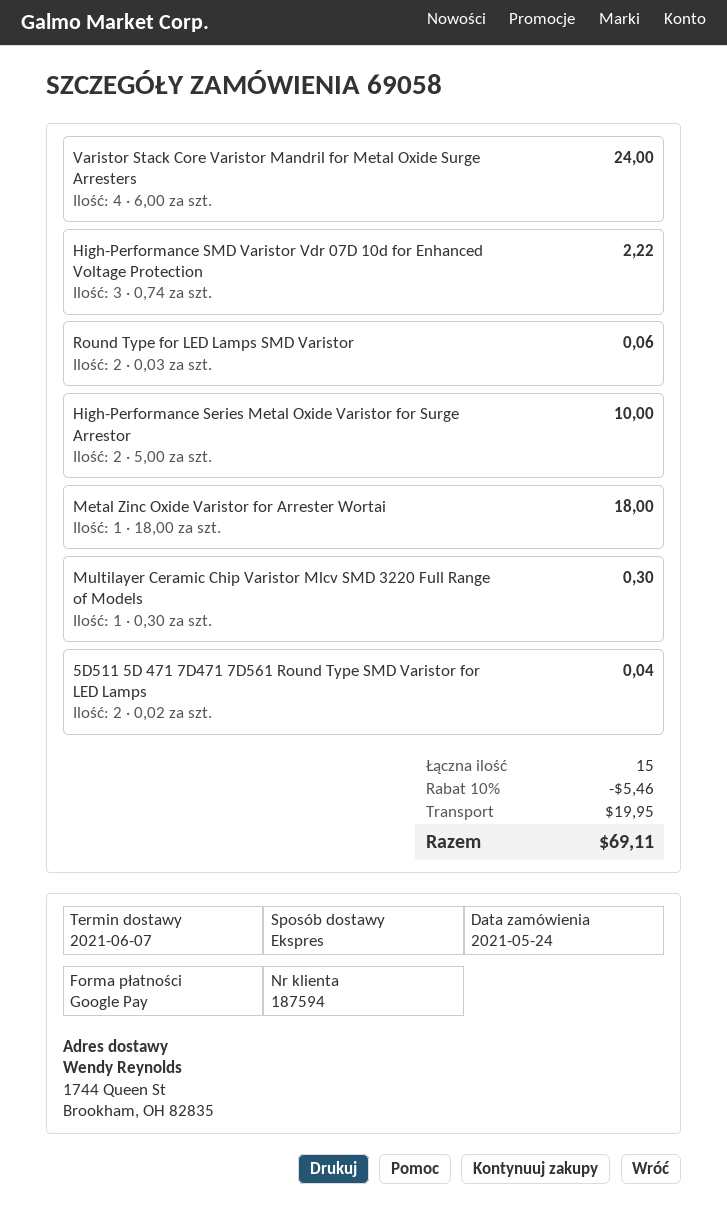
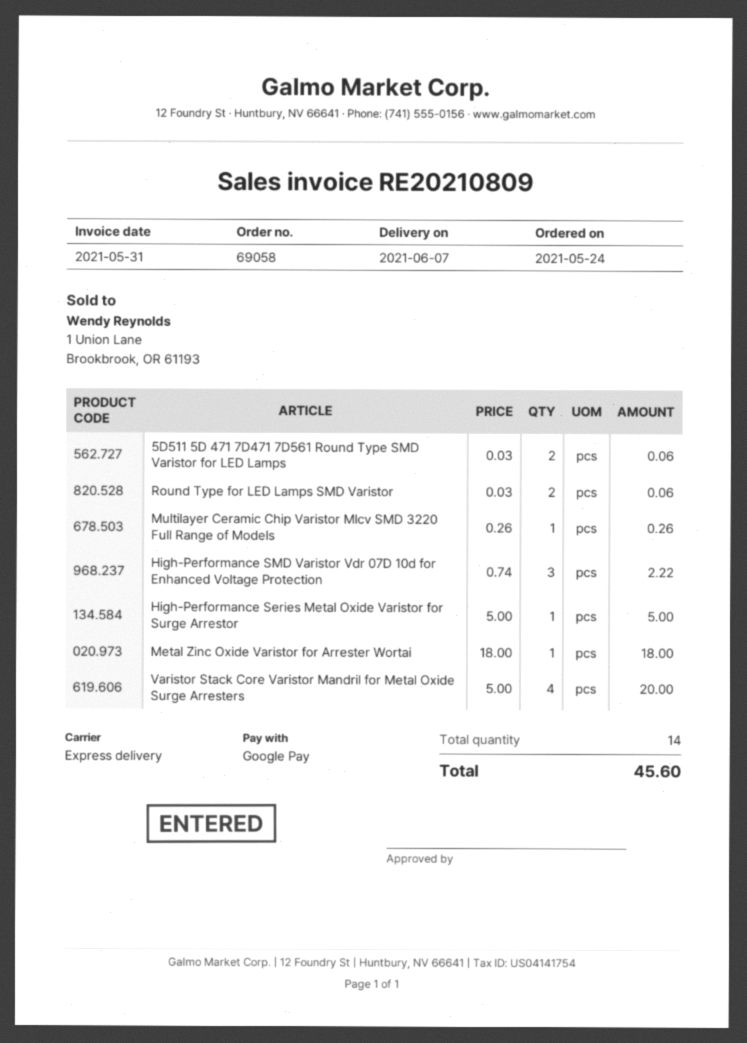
Varistor Stack Core Varistor Mandril for Metal Oxide Surge Arresters: 4 x 6.00 = 24.00 -> 4 x 5.00 = 20.00
High-Performance Series Metal Oxide Varistor for Surge Arrestor: 2 x 5.00 = 10.00 -> 1 x 5.00 = 5.00
Multilayer Ceramic Chip Varistor Mlcv SMD 3220 Full Range of Models: 1 x 0.30 = 0.30 -> 1 x 0.26 = 0.26
5D511 5D 471 7D471 7D561 Round Type SMD Varistor for LED Lamps: 2 x 0.02 = 0.04 -> 2 x 0.03 = 0.06
total quantity: 15 -> 14
discount: 10% = 5.46 -> none
shipping: 19.95 -> none
total: 69.11 -> 45.60

